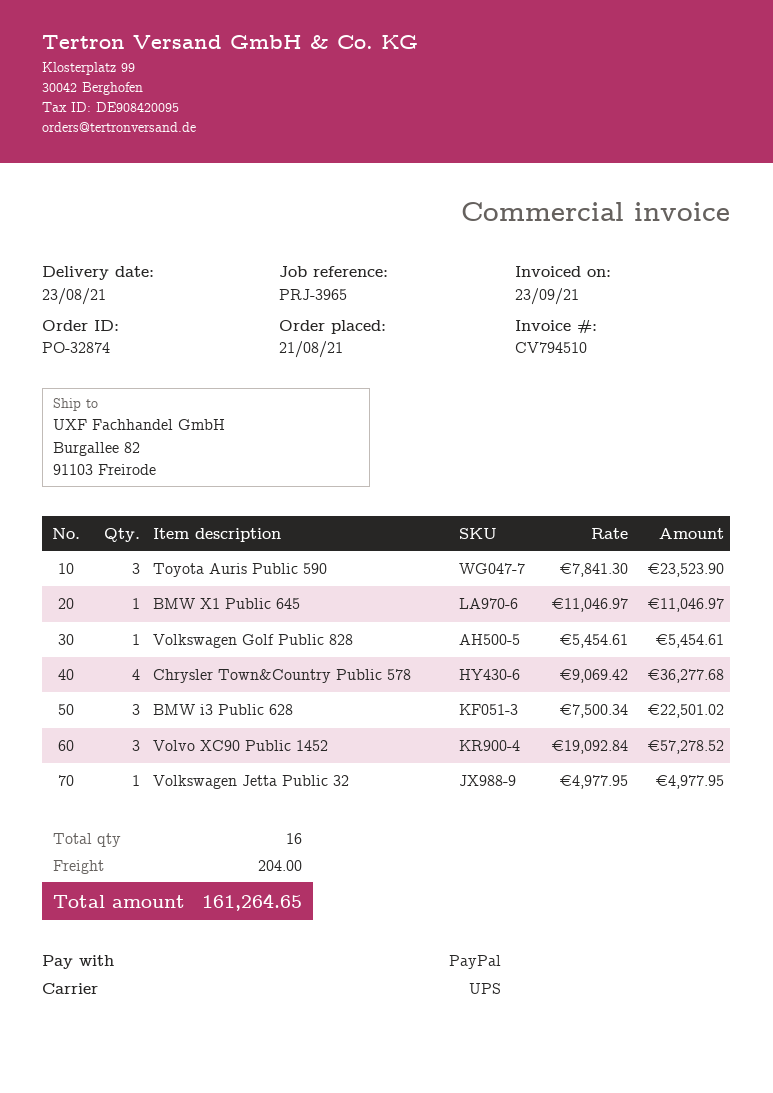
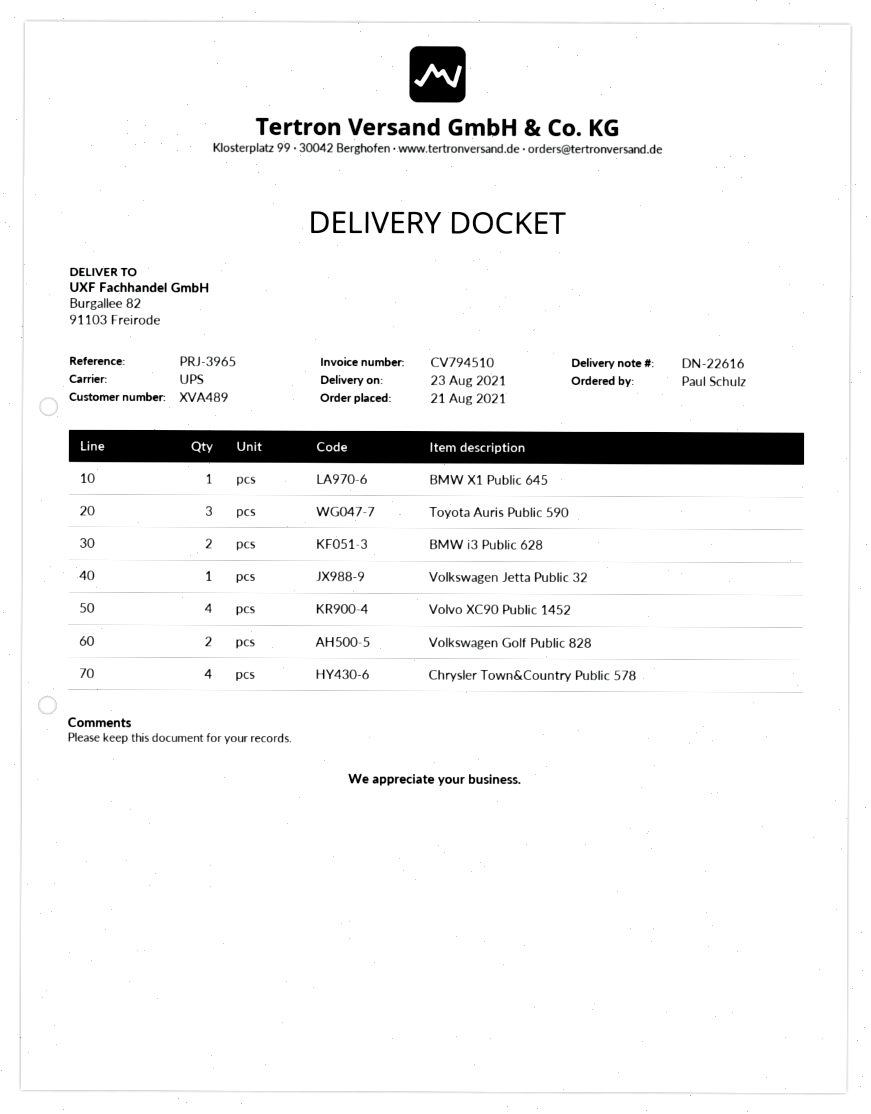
Volkswagen Golf Public 828: 1 -> 2
BMW i3 Public 628: 3 -> 2
Volvo XC90 Public 1452: 3 -> 4

